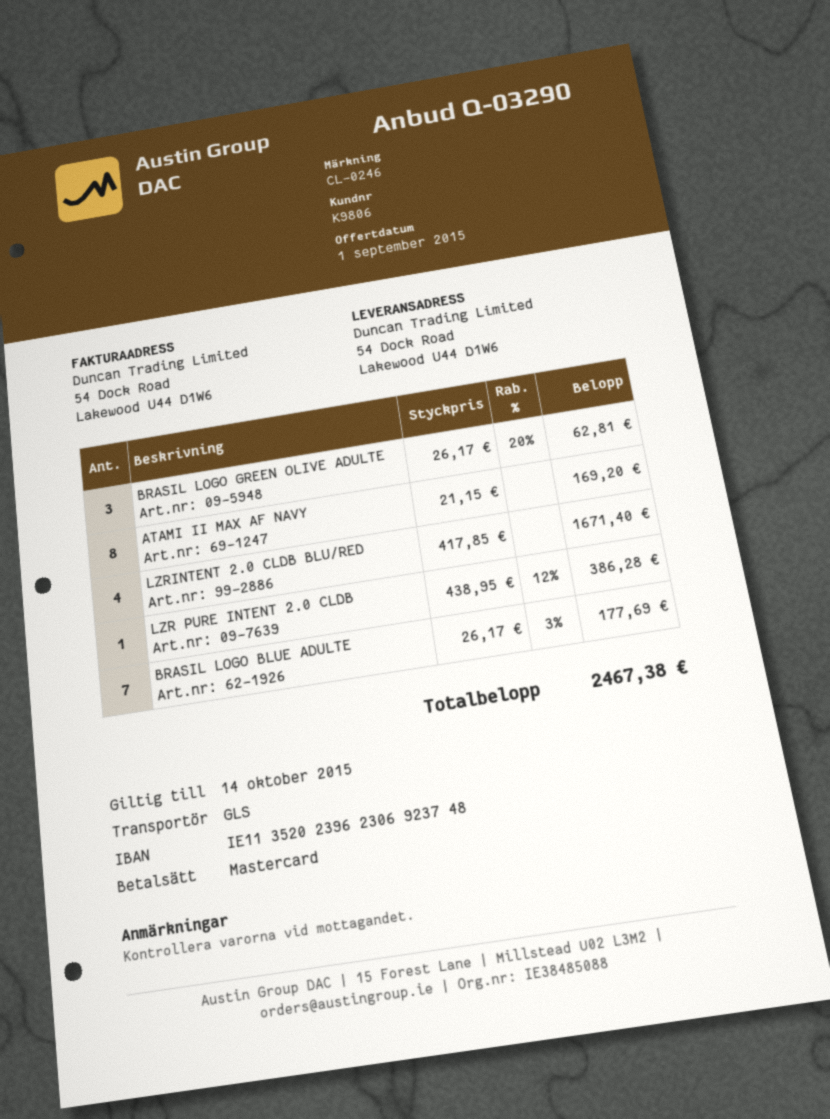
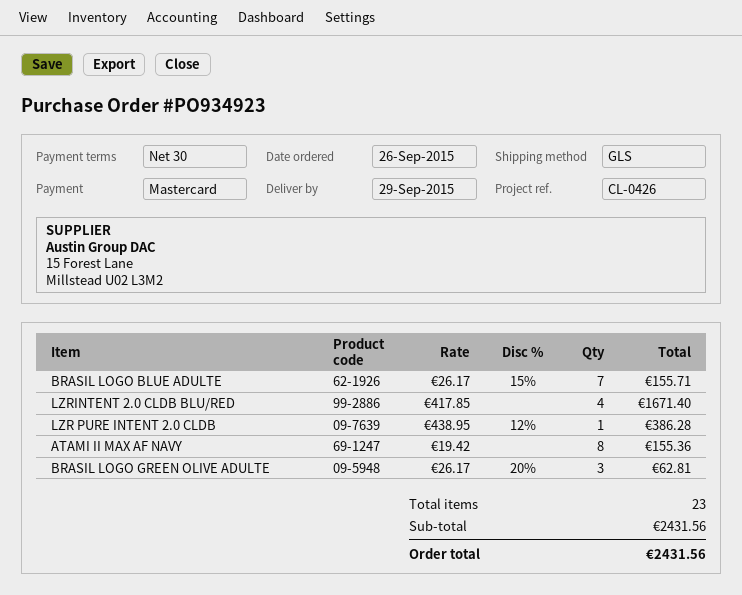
reference: CL-0246 -> CL-0426
ATAMI II MAX AF NAVY: 8 x 21.15 = 169.20 -> 8 x 19.42 = 155.36
BRASIL LOGO BLUE ADULTE: 7 x 26.17 - 3% = 177.69 -> 7 x 26.17 - 15% = 155.71
total: 2467.38 -> 2431.56

